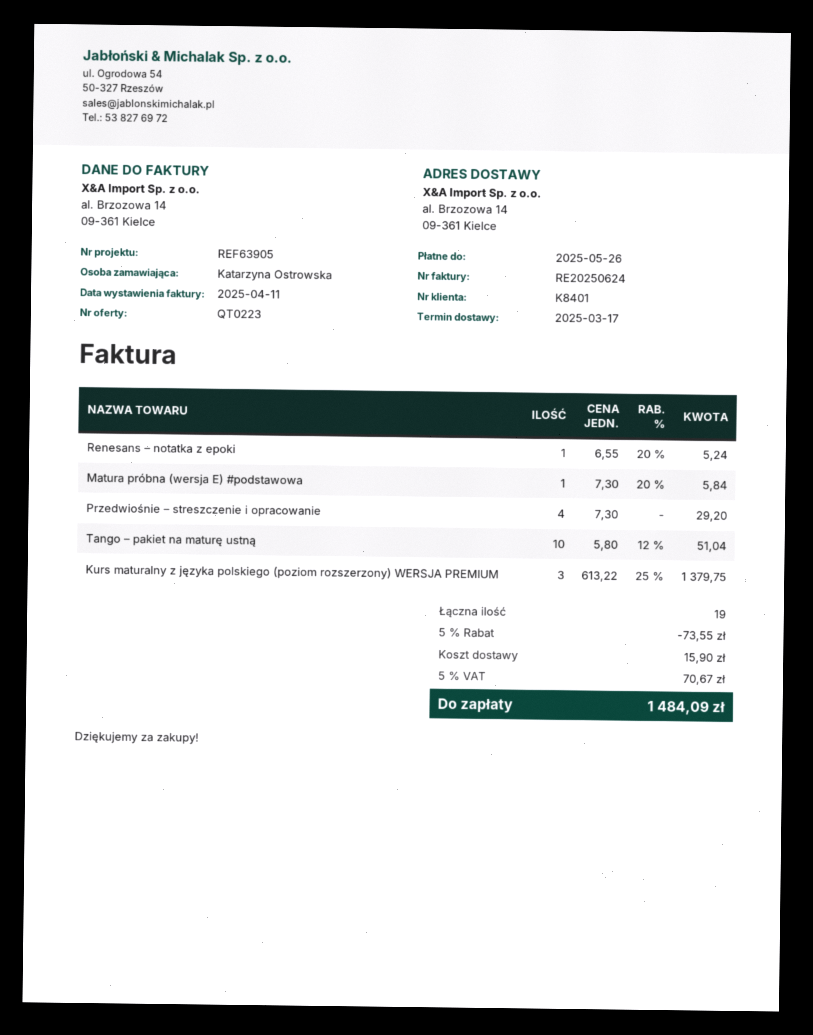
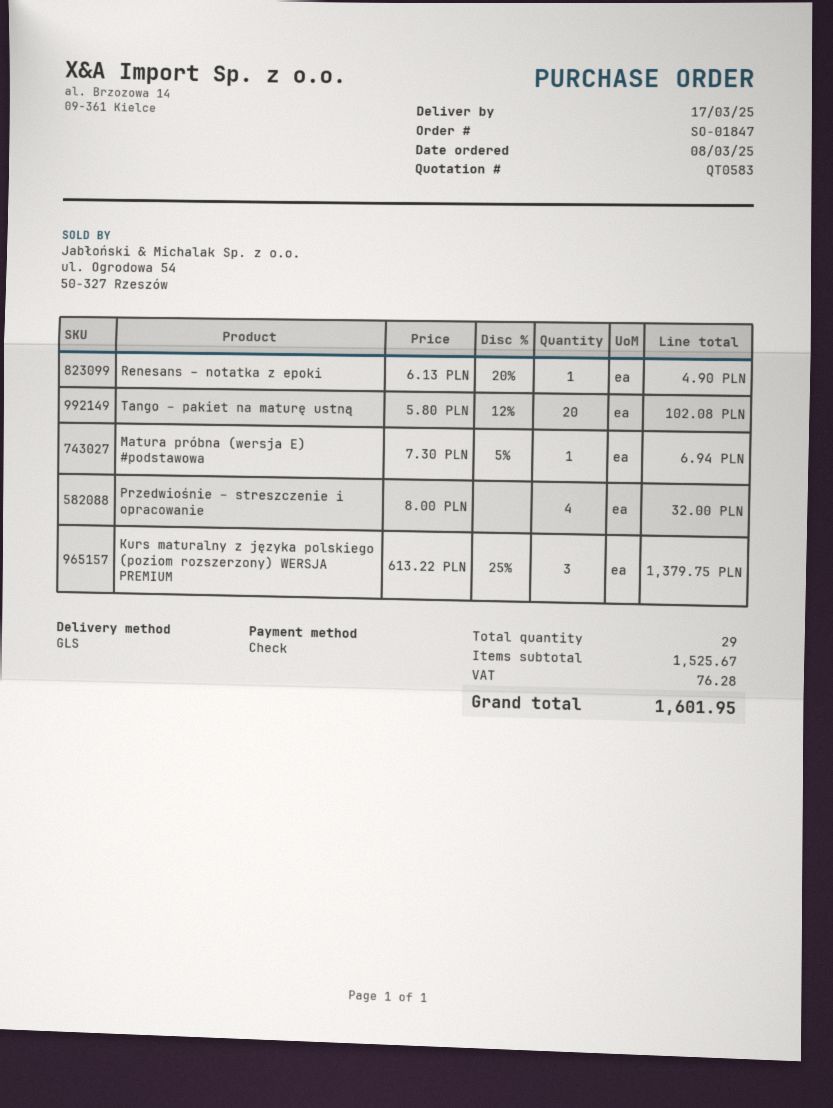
quote number: QT0223 -> QT0583
Renesans – notatka z epoki: 1 x 6.55 - 20% = 5.24 -> 1 x 6.13 - 20% = 4.90
Matura próbna (wersja E) #podstawowa: 1 x 7.30 - 20% = 5.84 -> 1 x 7.30 - 5% = 6.94
Przedwiośnie – streszczenie i opracowanie: 4 x 7.30 = 29.20 -> 4 x 8.00 = 32.00
Tango – pakiet na maturę ustną: 10 x 5.80 - 12% = 51.04 -> 20 x 5.80 - 12% = 102.08
total quantity: 19 -> 29
discount: 5% = 73.55 -> none
shipping: 15.90 -> none
tax: 70.67 -> 76.28
total: 1484.09 -> 1601.95

